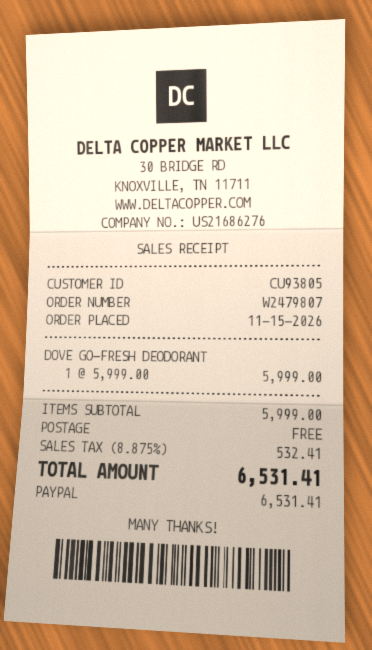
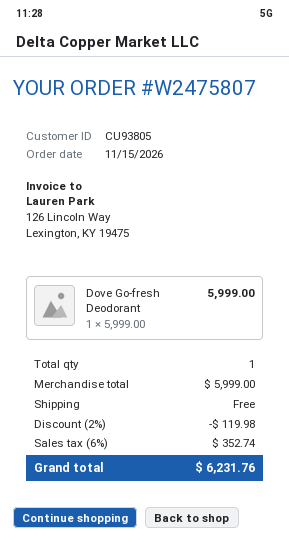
order number: W2479807 -> W2475807
discount: none -> 2% = 119.98
tax: 8.875% = 532.41 -> 6% = 352.74
total: 6531.41 -> 6231.76

